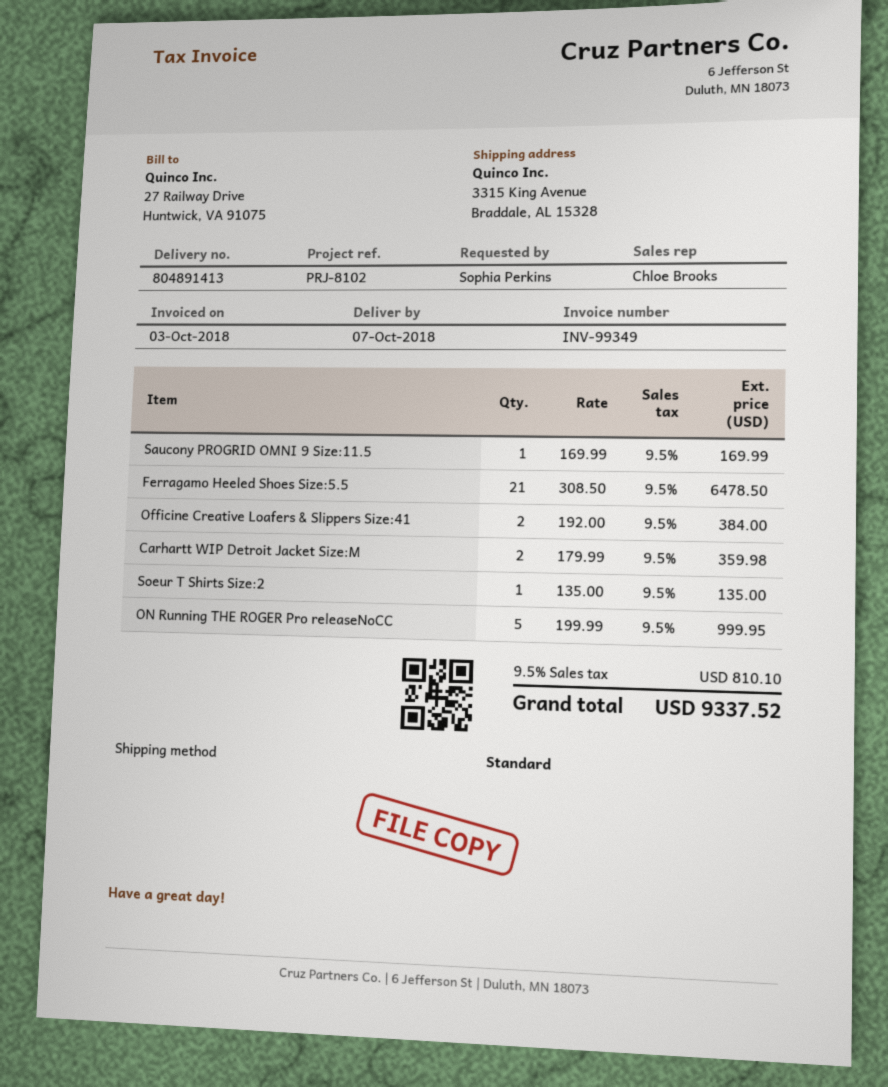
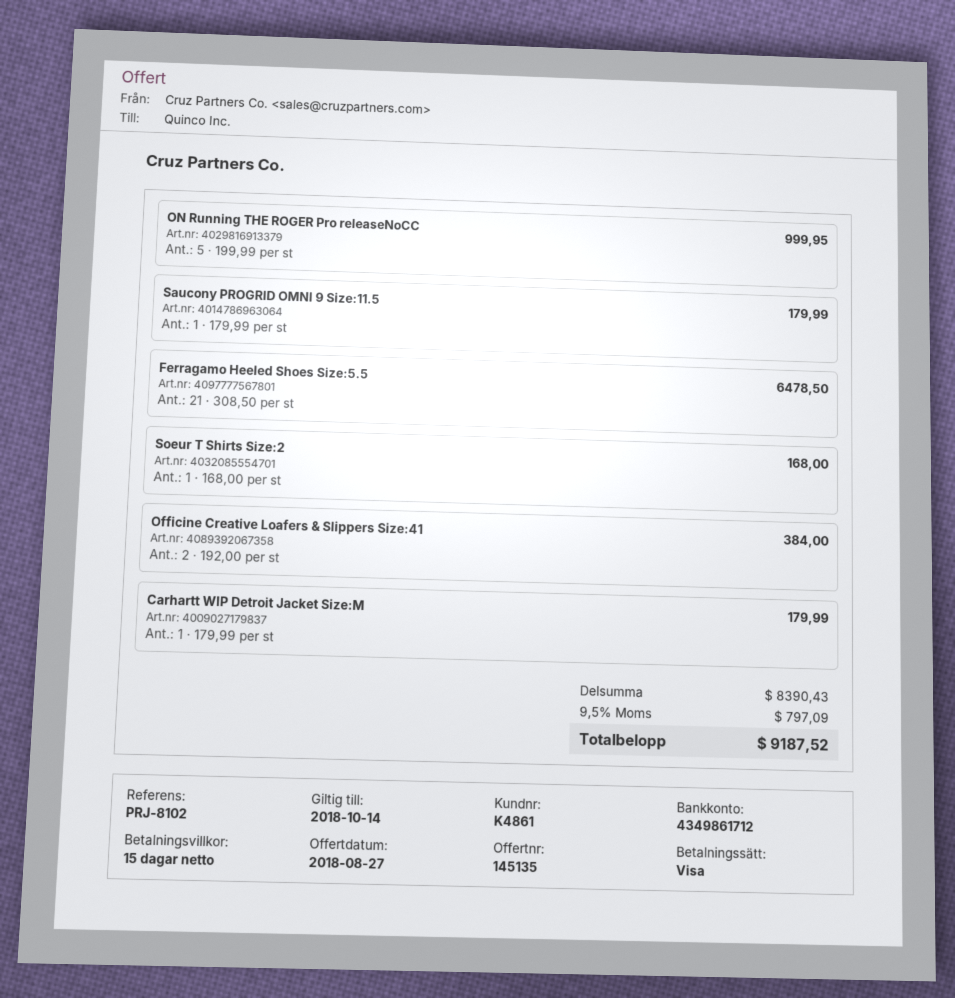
Saucony PROGRID OMNI 9 Size:11.5: 1 x 169.99 = 169.99 -> 1 x 179.99 = 179.99
Carhartt WIP Detroit Jacket Size:M: 2 x 179.99 = 359.98 -> 1 x 179.99 = 179.99
Soeur T Shirts Size:2: 1 x 135.00 = 135.00 -> 1 x 168.00 = 168.00
tax: 9.5% = 810.10 -> 9.5% = 797.09
total: 9337.52 -> 9187.52

